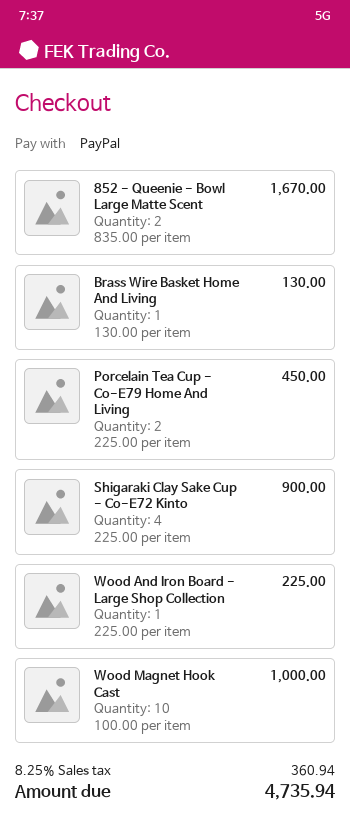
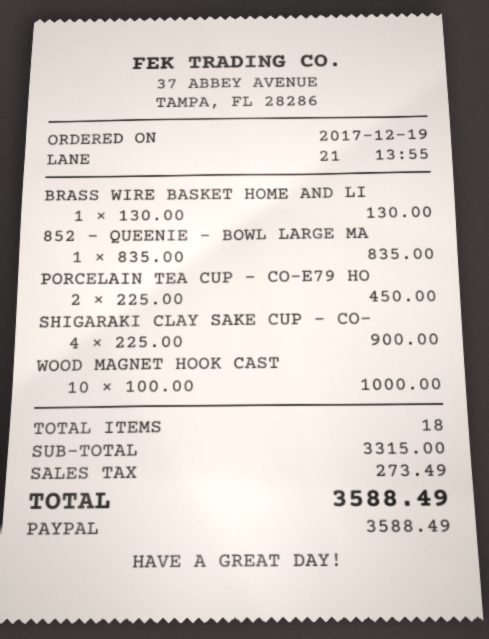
852 - Queenie - Bowl Large Matte Scent: 2 x 835.00 = 1670.00 -> 1 x 835.00 = 835.00
Wood And Iron Board - Large Shop Collection: 1 x 225.00 = 225.00 -> none
tax: 360.94 -> 273.49
total: 4735.94 -> 3588.49

